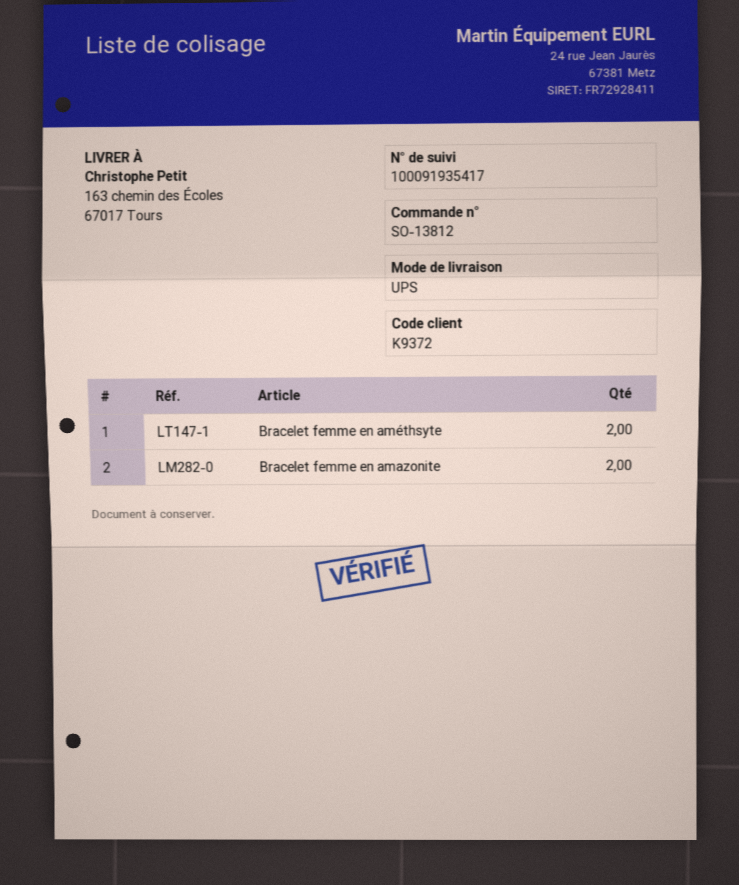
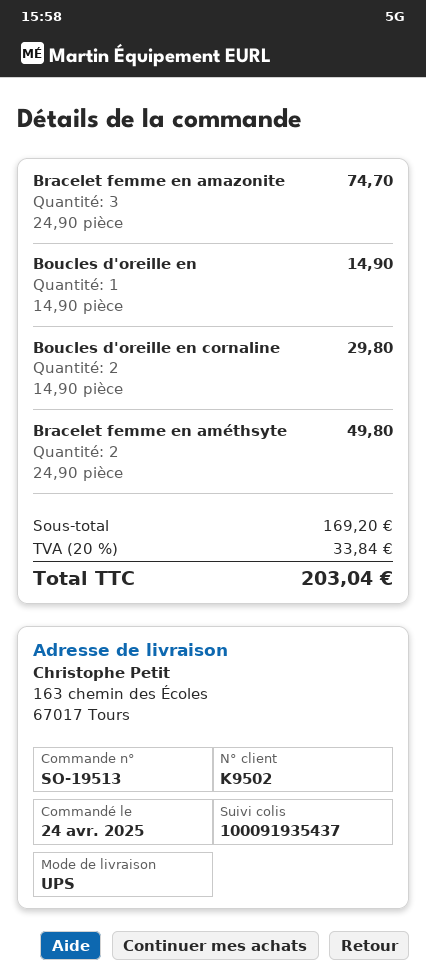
order number: SO-13812 -> SO-19513
customer number: K9372 -> K9502
tracking number: 100091935417 -> 100091935437
Bracelet femme en amazonite: 2 -> 3
Boucles d'oreille en: none -> 1
Boucles d'oreille en cornaline: none -> 2

